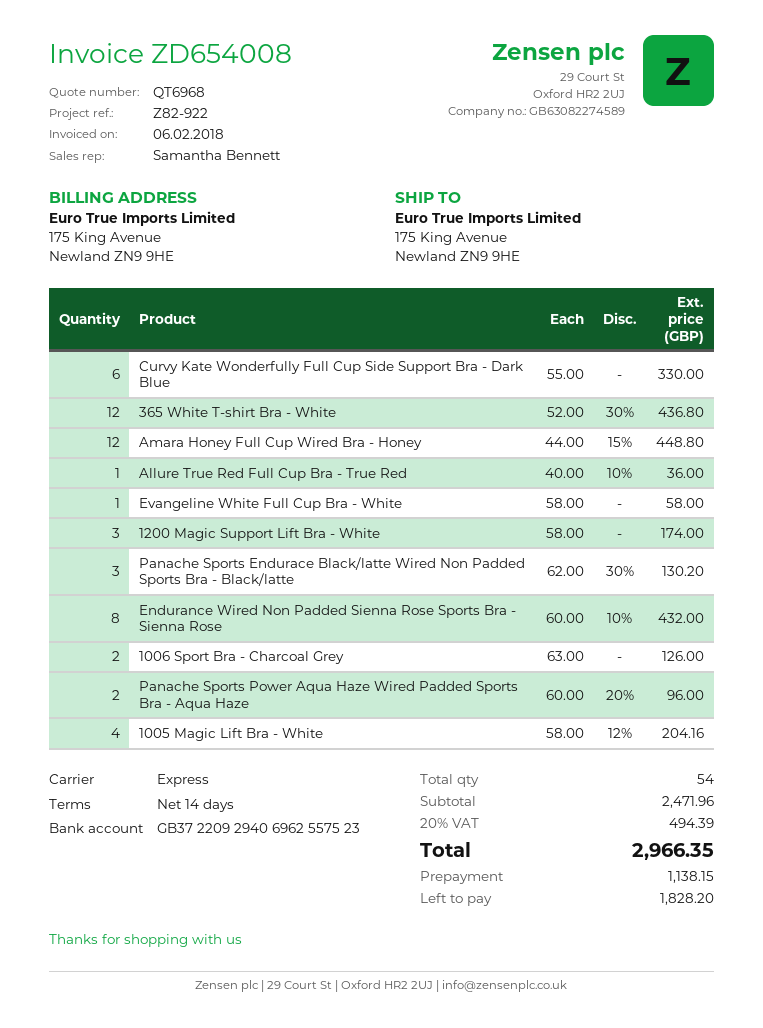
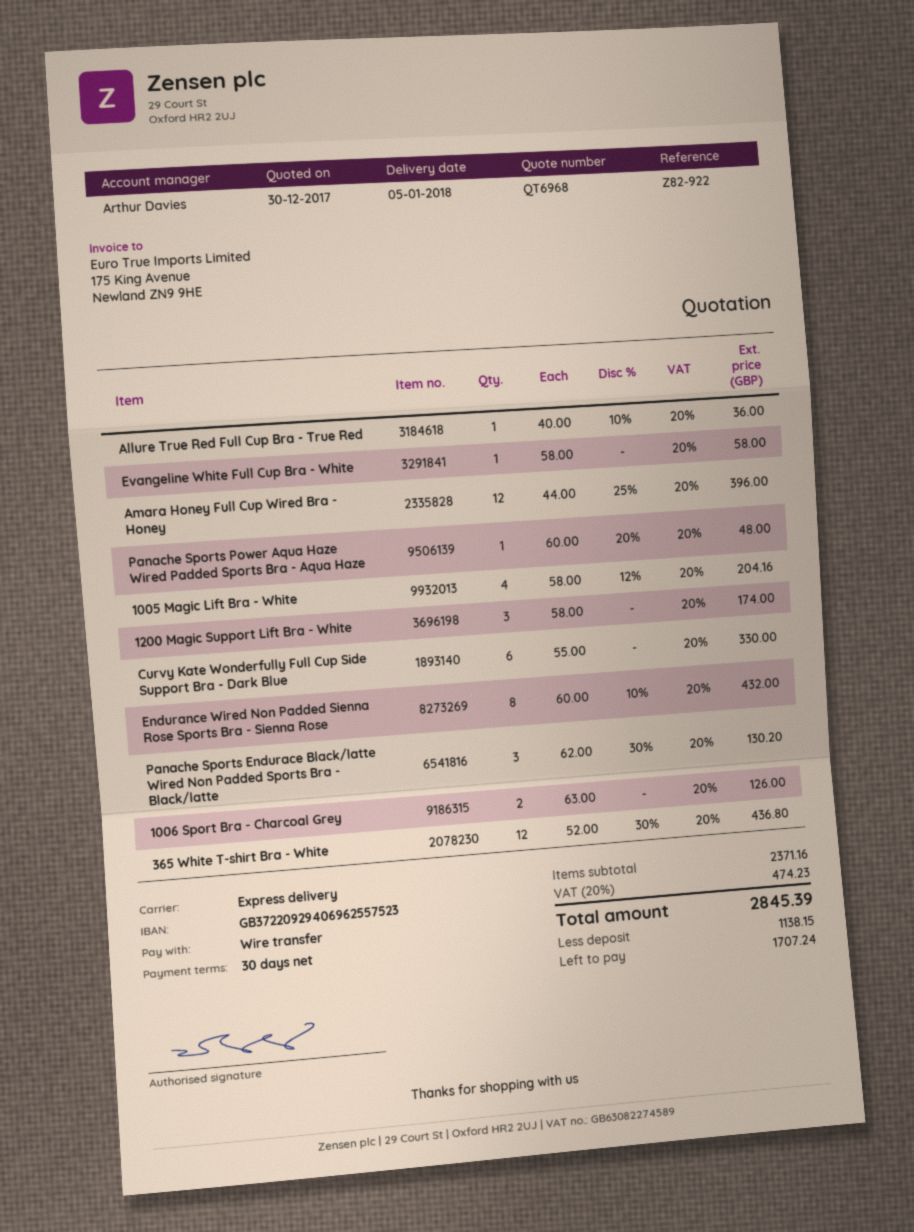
payment terms: 14 days -> 30 days
sales rep: Samantha Bennett -> Arthur Davies
Amara Honey Full Cup Wired Bra - Honey: 12 x 44.00 - 15% = 448.80 -> 12 x 44.00 - 25% = 396.00
Panache Sports Power Aqua Haze Wired Padded Sports Bra - Aqua Haze: 2 x 60.00 - 20% = 96.00 -> 1 x 60.00 - 20% = 48.00
subtotal: 2471.96 -> 2371.16
tax: 20% = 494.39 -> 20% = 474.23
total: 2966.35 -> 2845.39
balance: 1828.20 -> 1707.24

